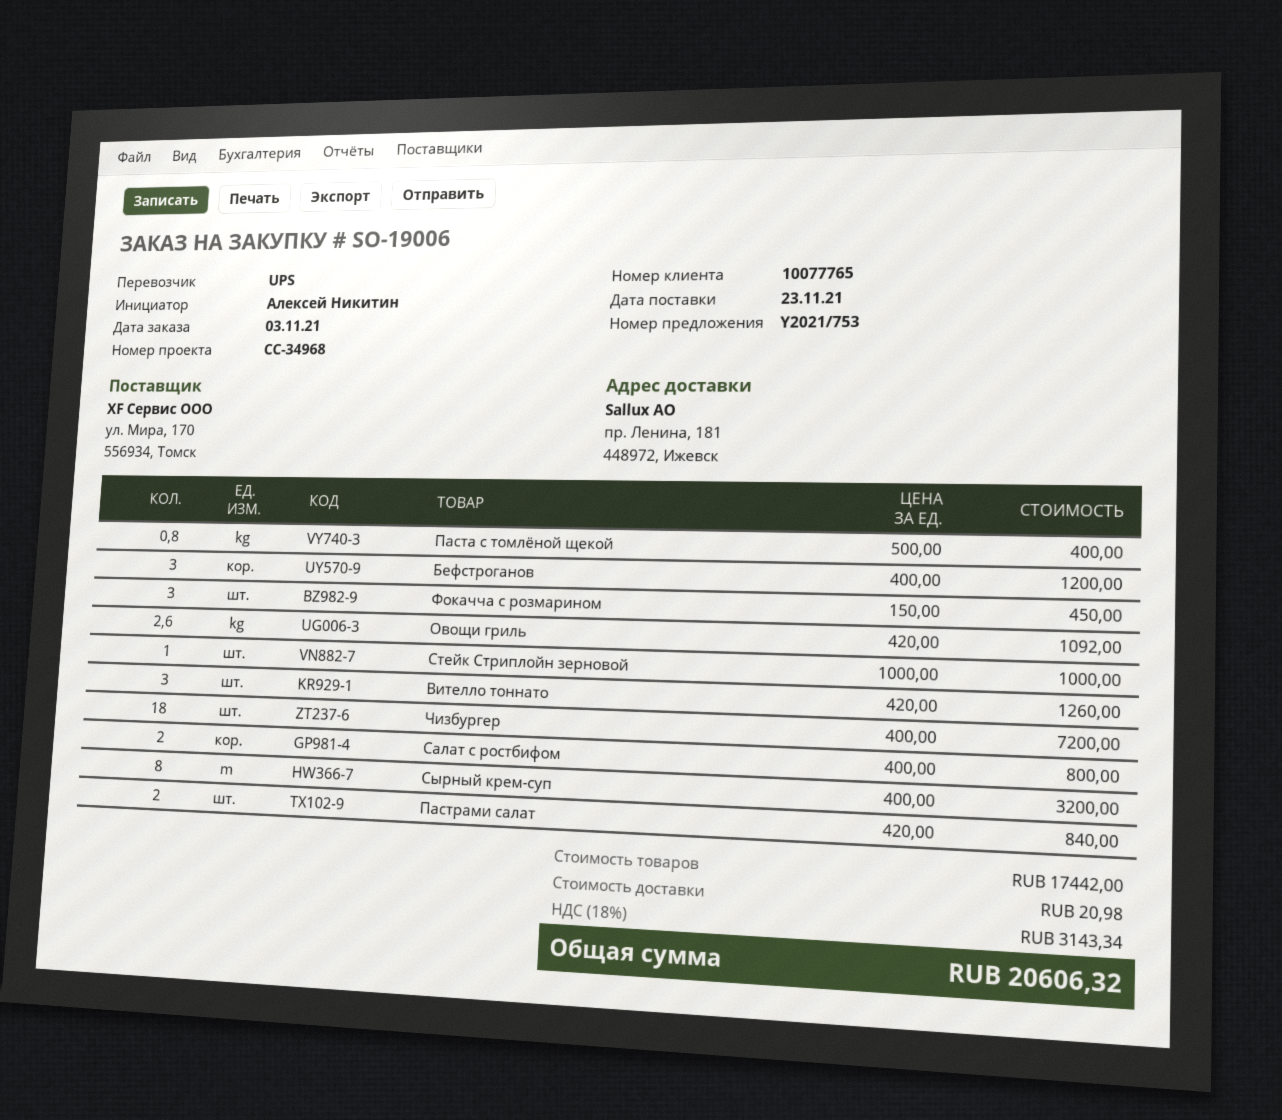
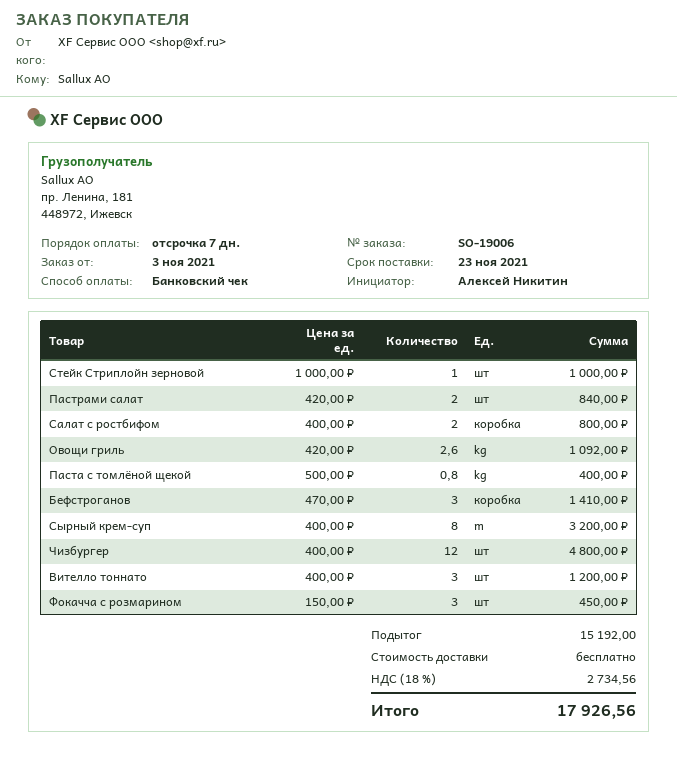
Бефстроганов: 3 x 400.00 = 1200.00 -> 3 x 470.00 = 1410.00
Вителло тоннато: 3 x 420.00 = 1260.00 -> 3 x 400.00 = 1200.00
Чизбургер: 18 x 400.00 = 7200.00 -> 12 x 400.00 = 4800.00
subtotal: 17442.00 -> 15192.00
shipping: 20.98 -> 0.00
tax: 18% = 3143.34 -> 18% = 2734.56
total: 20606.32 -> 17926.56

